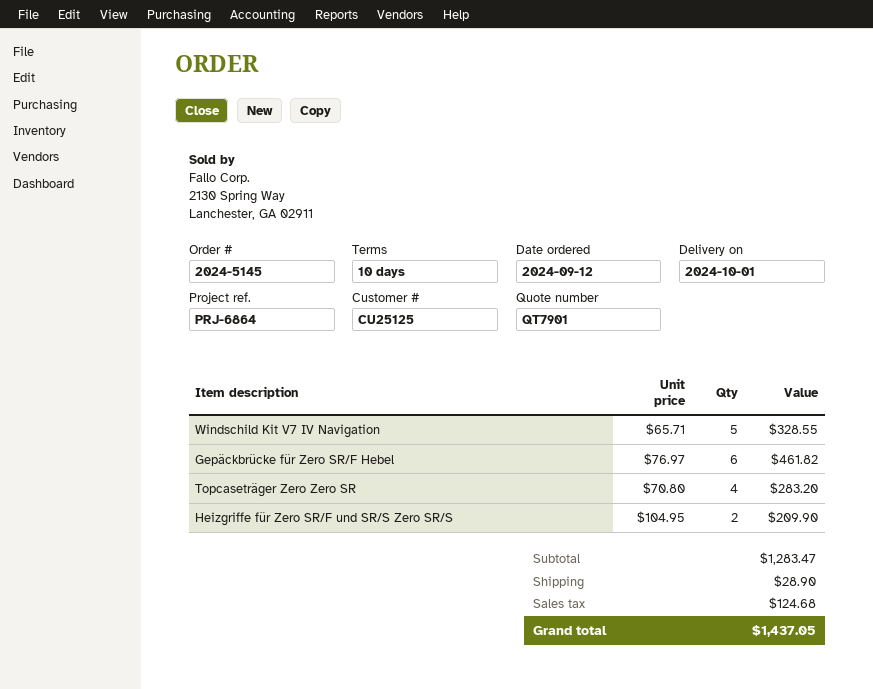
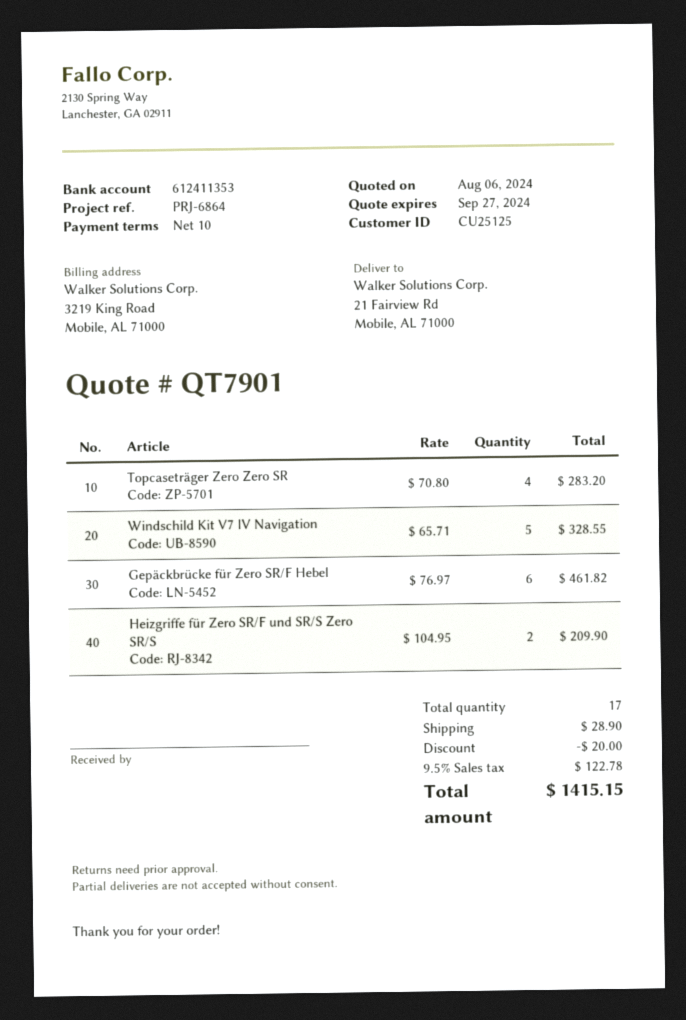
discount: none -> 20.00
tax: 124.68 -> 122.78
total: 1437.05 -> 1415.15

